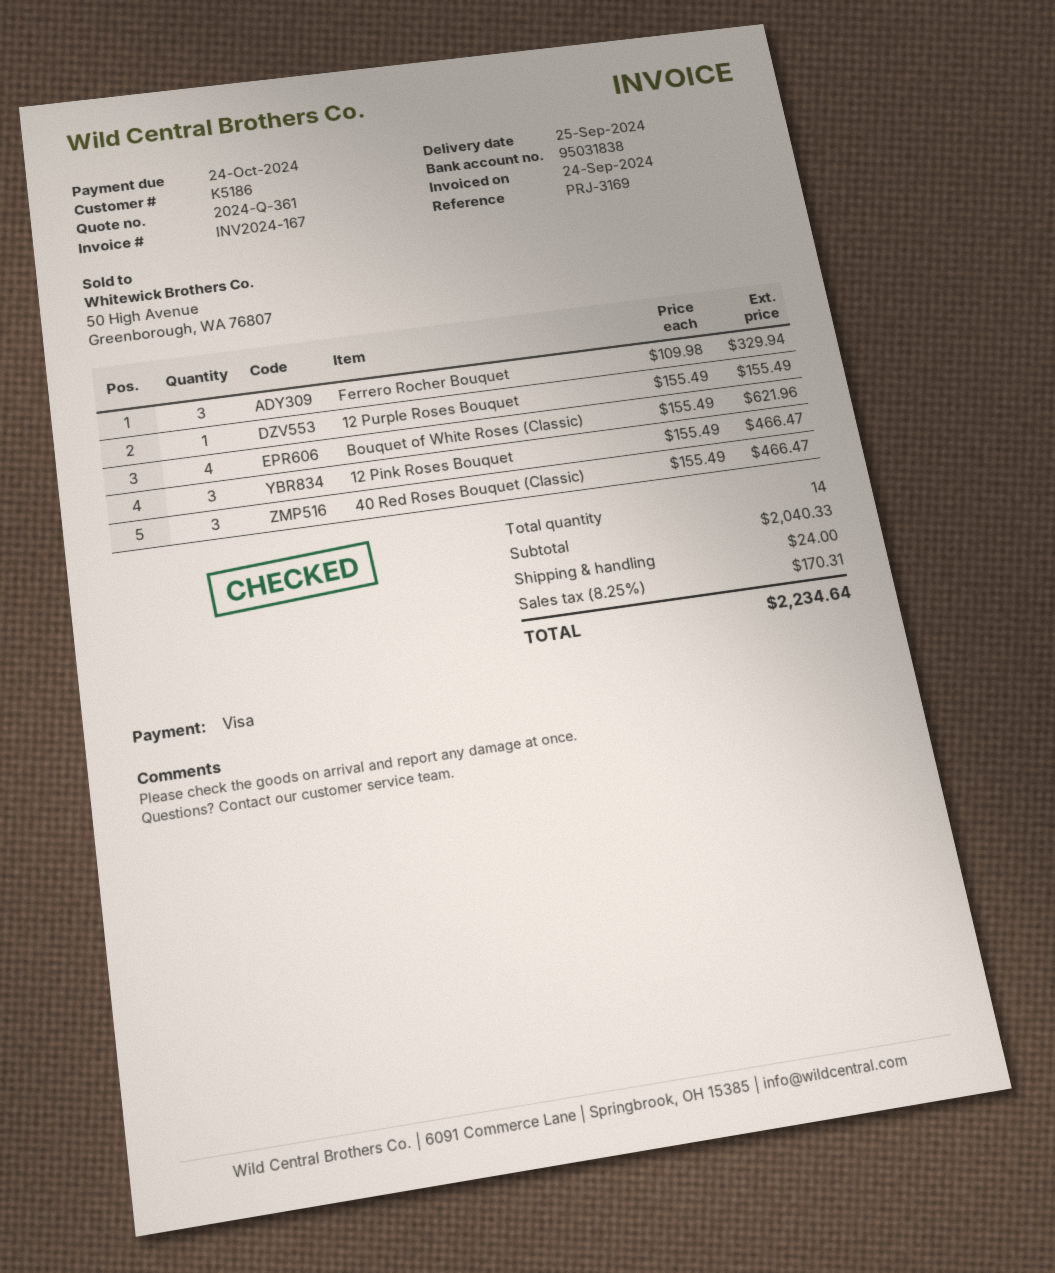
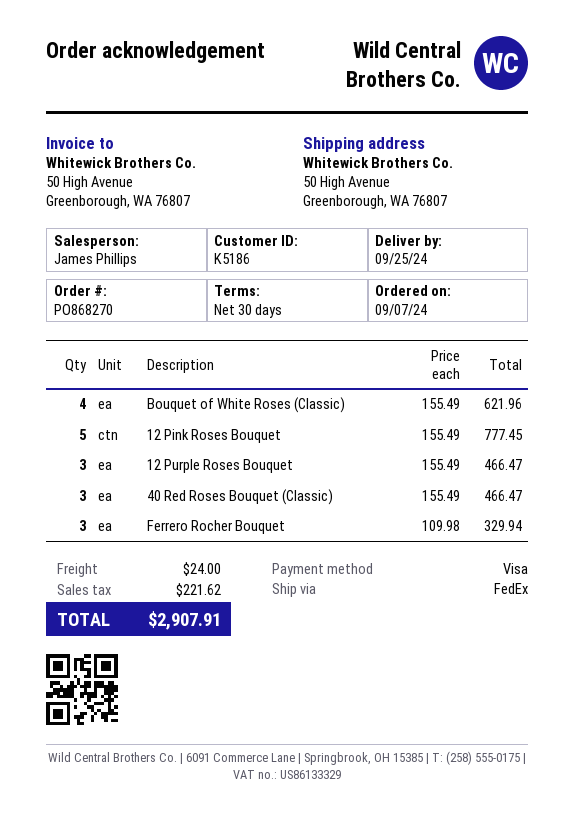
12 Purple Roses Bouquet: 1 x 155.49 = 155.49 -> 3 x 155.49 = 466.47
12 Pink Roses Bouquet: 3 x 155.49 = 466.47 -> 5 x 155.49 = 777.45
tax: 170.31 -> 221.62
total: 2234.64 -> 2907.91

